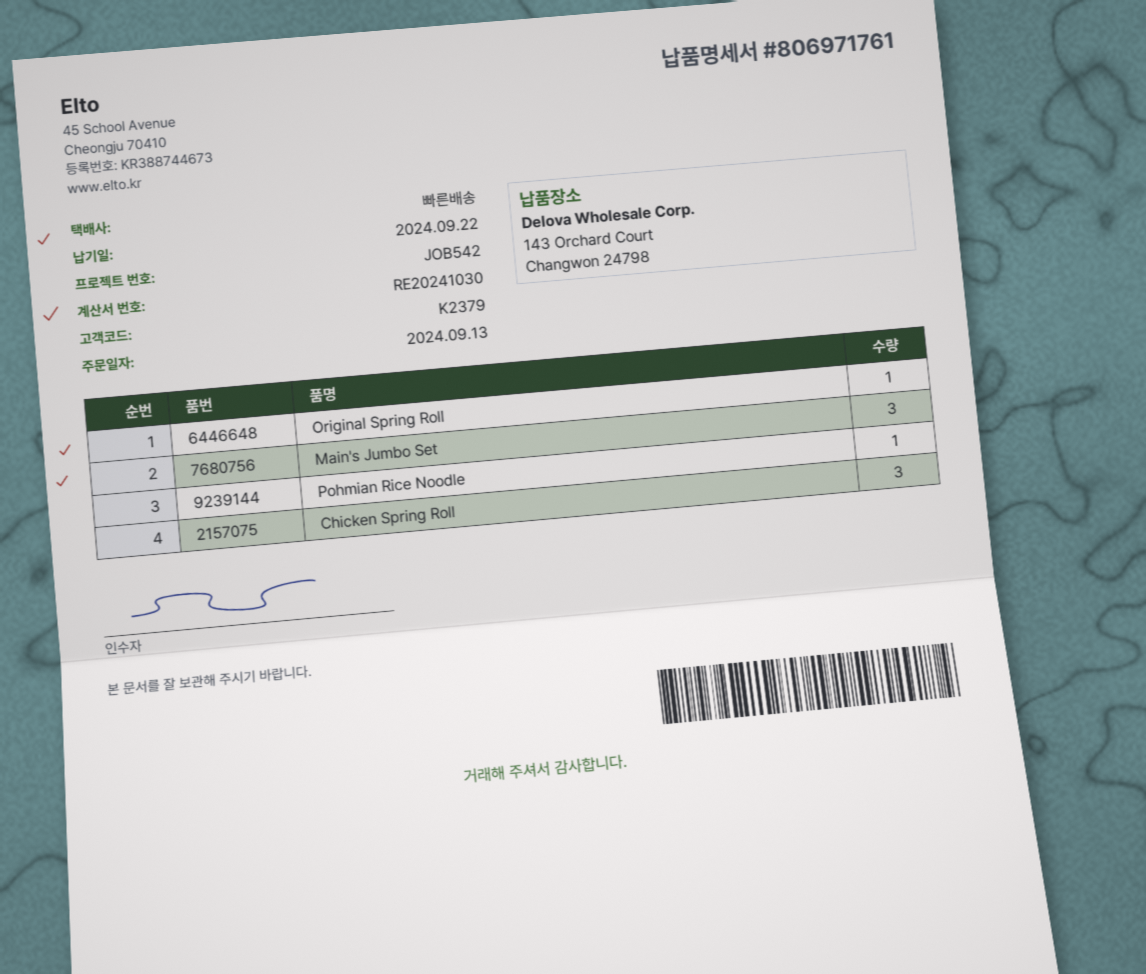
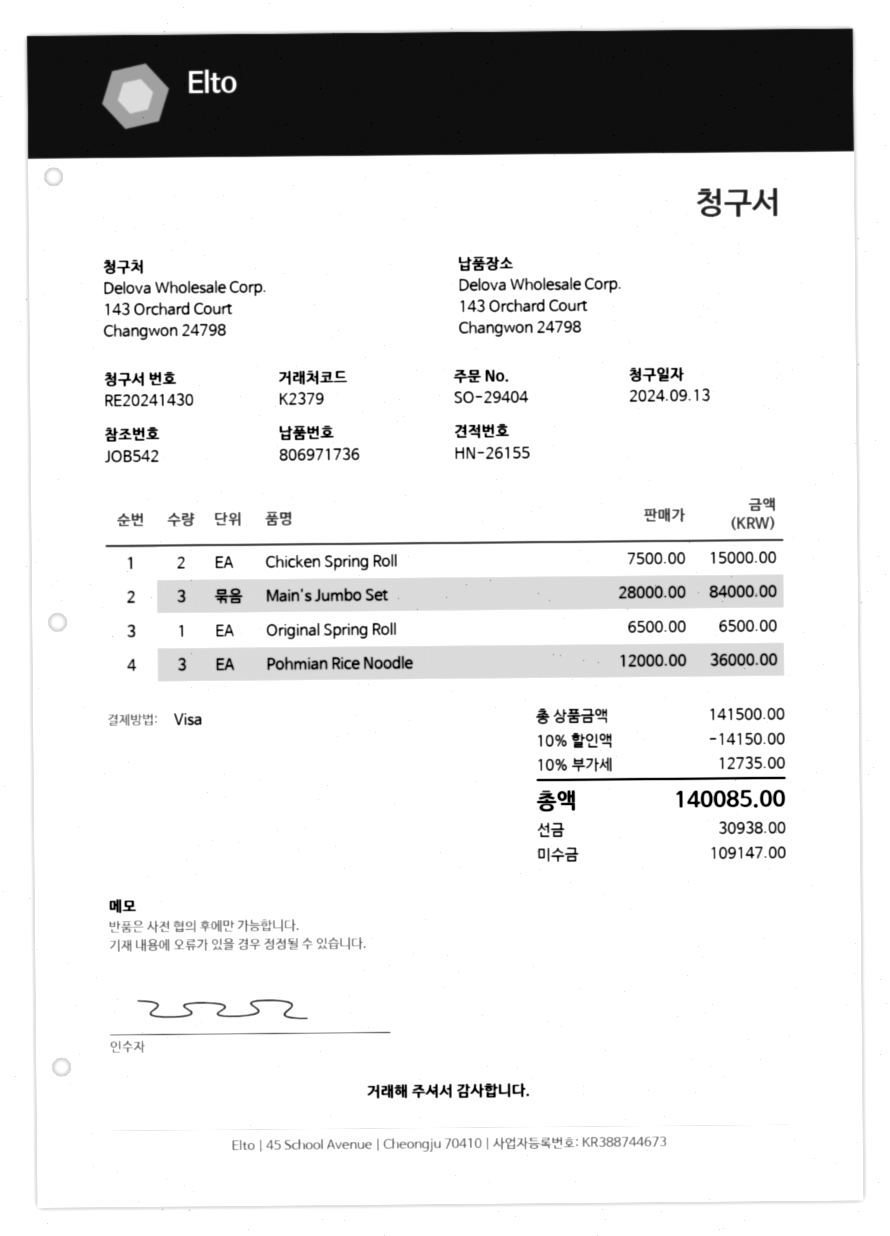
delivery note number: 806971761 -> 806971736
invoice number: RE20241030 -> RE20241430
Pohmian Rice Noodle: 1 -> 3
Chicken Spring Roll: 3 -> 2

